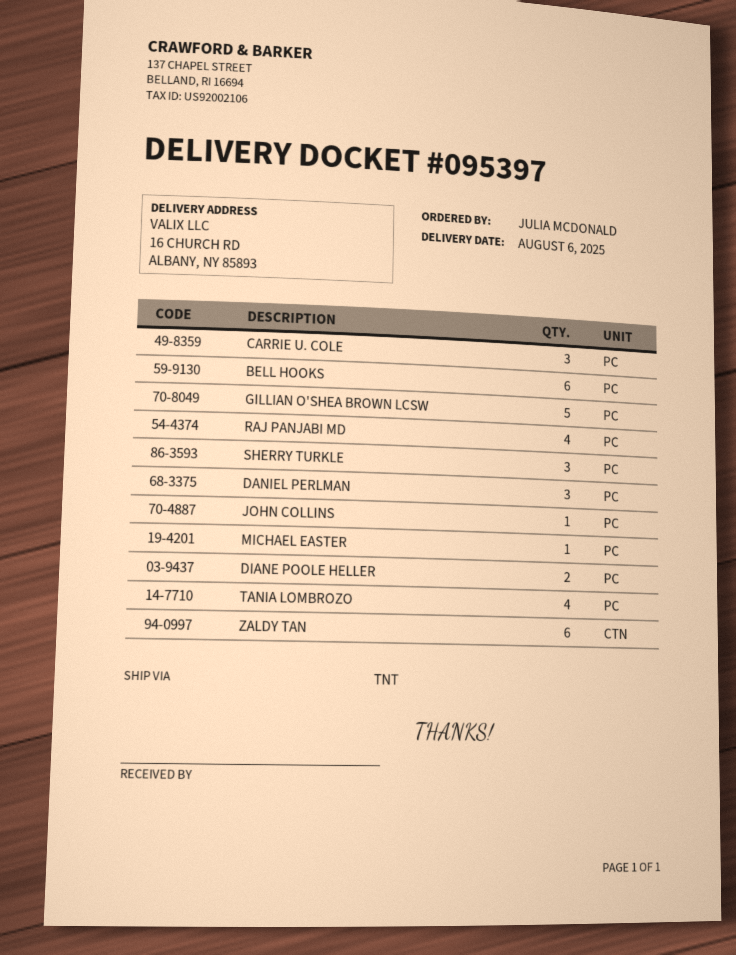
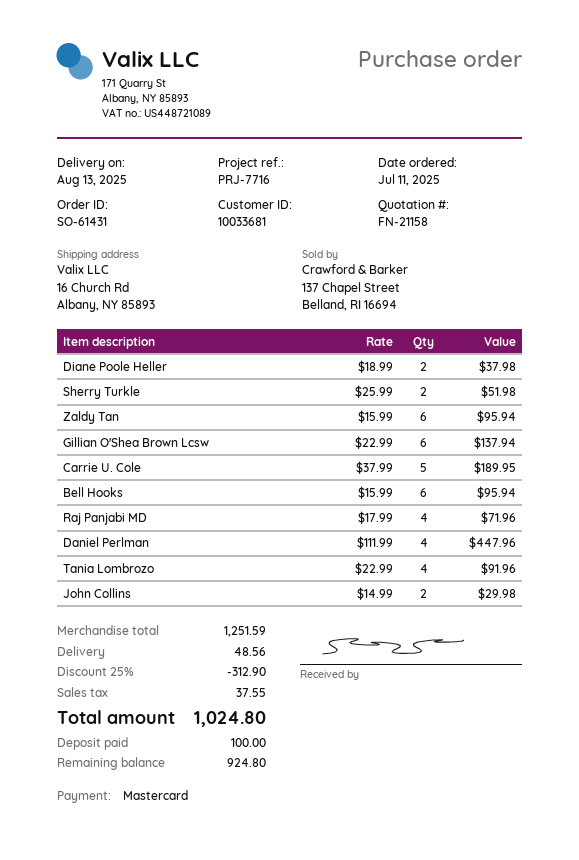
delivery date: 2025-08-06 -> 2025-08-13
CARRIE U. COLE: 3 -> 5
GILLIAN O'SHEA BROWN LCSW: 5 -> 6
SHERRY TURKLE: 3 -> 2
DANIEL PERLMAN: 3 -> 4
JOHN COLLINS: 1 -> 2
MICHAEL EASTER: 1 -> none

